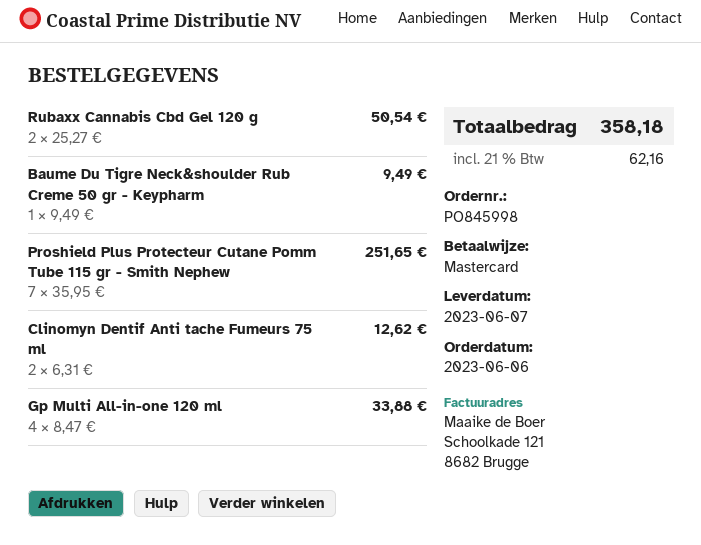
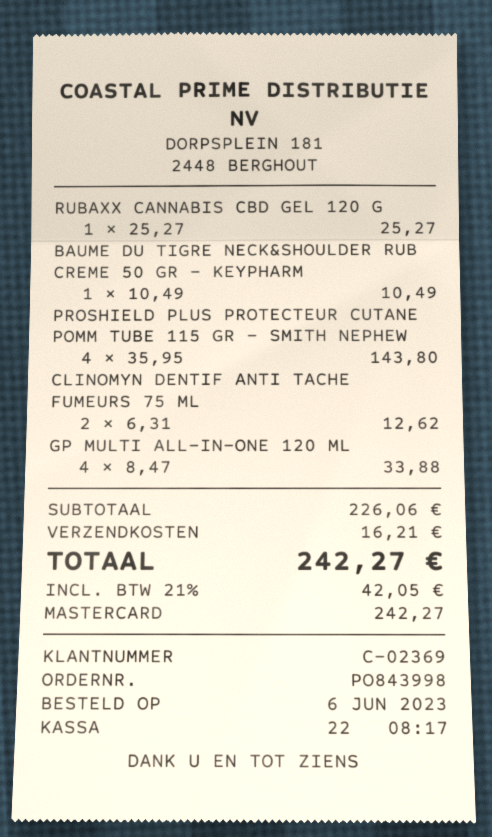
order number: PO845998 -> PO843998
Rubaxx Cannabis Cbd Gel 120 g: 2 x 25.27 = 50.54 -> 1 x 25.27 = 25.27
Baume Du Tigre Neck&shoulder Rub Creme 50 gr - Keypharm: 1 x 9.49 = 9.49 -> 1 x 10.49 = 10.49
Proshield Plus Protecteur Cutane Pomm Tube 115 gr - Smith Nephew: 7 x 35.95 = 251.65 -> 4 x 35.95 = 143.80
shipping: none -> 16.21
tax: 21% = 62.16 -> 21% = 42.05
total: 358.18 -> 242.27

